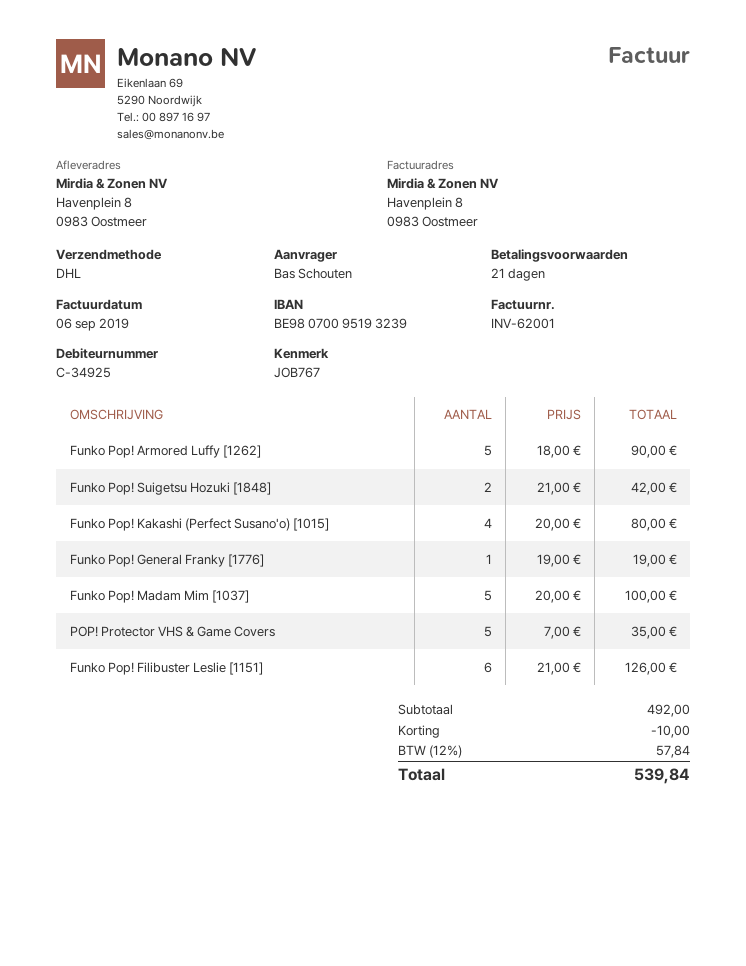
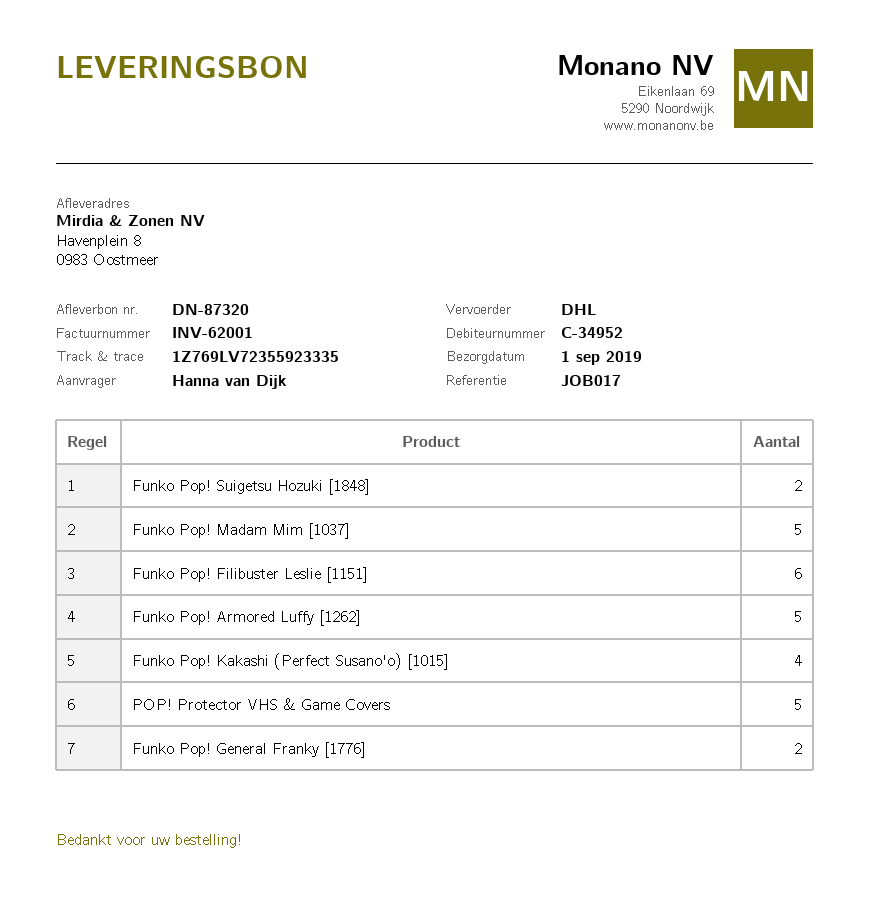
customer number: C-34925 -> C-34952
reference: JOB767 -> JOB017
ordered by: Bas Schouten -> Hanna van Dijk
Funko Pop! General Franky [1776]: 1 -> 2

